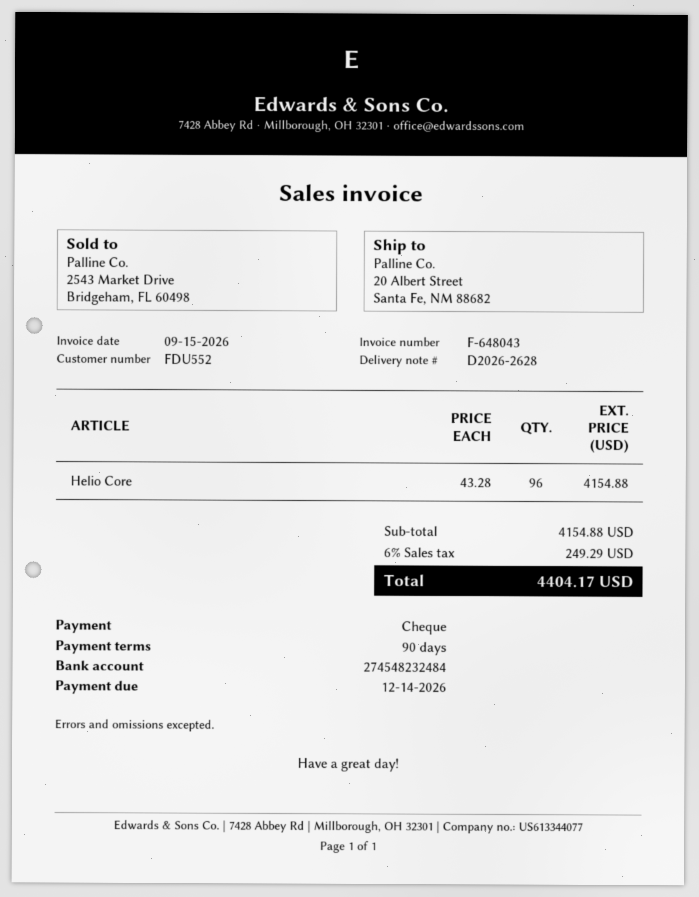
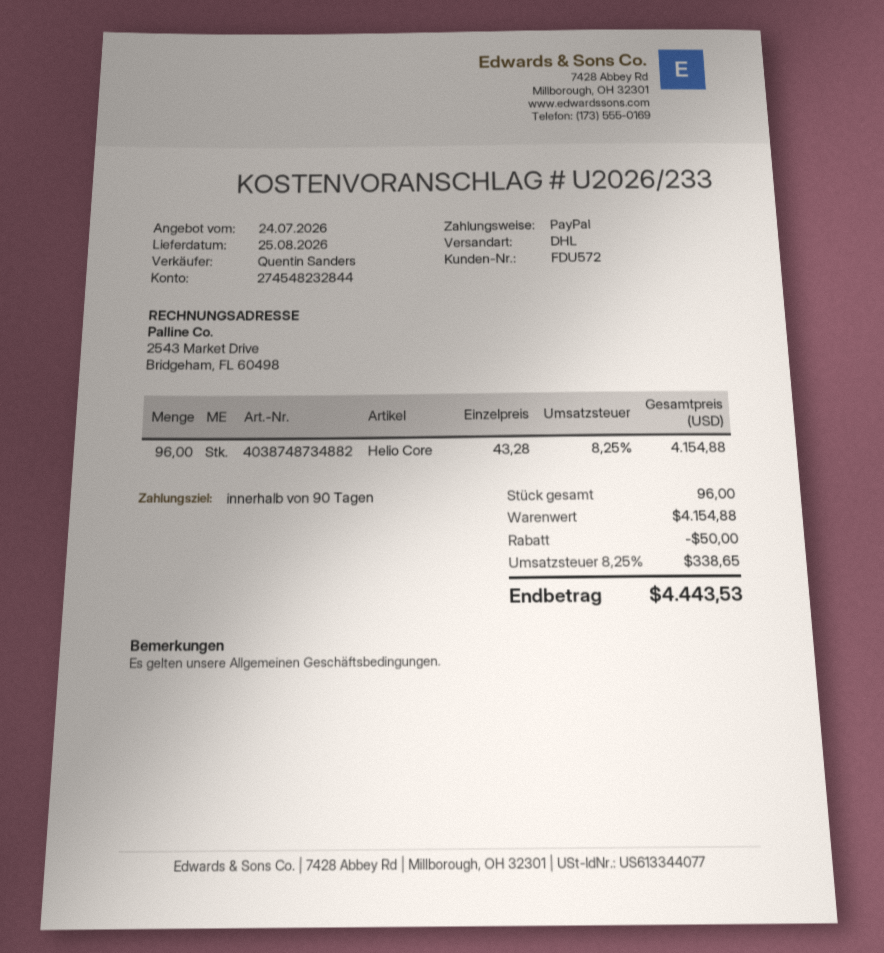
customer number: FDU552 -> FDU572
payment method: cheque -> PayPal
bank account: 274548232484 -> 274548232844
discount: none -> 50.00
tax: 6% = 249.29 -> 8.25% = 338.65
total: 4404.17 -> 4443.53

